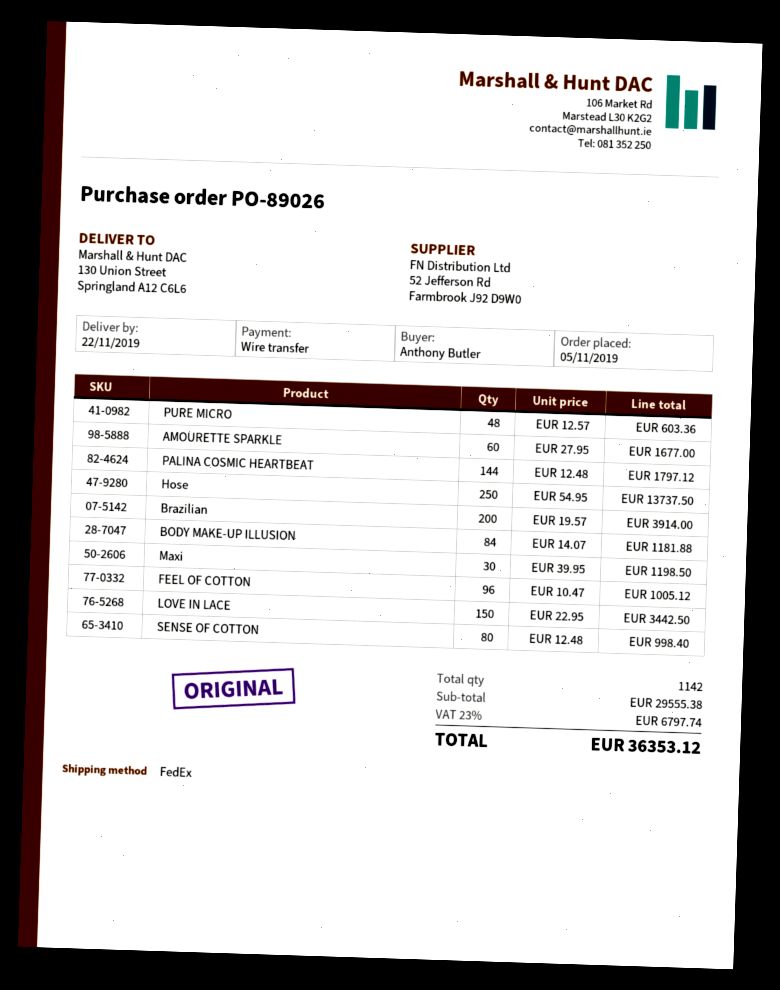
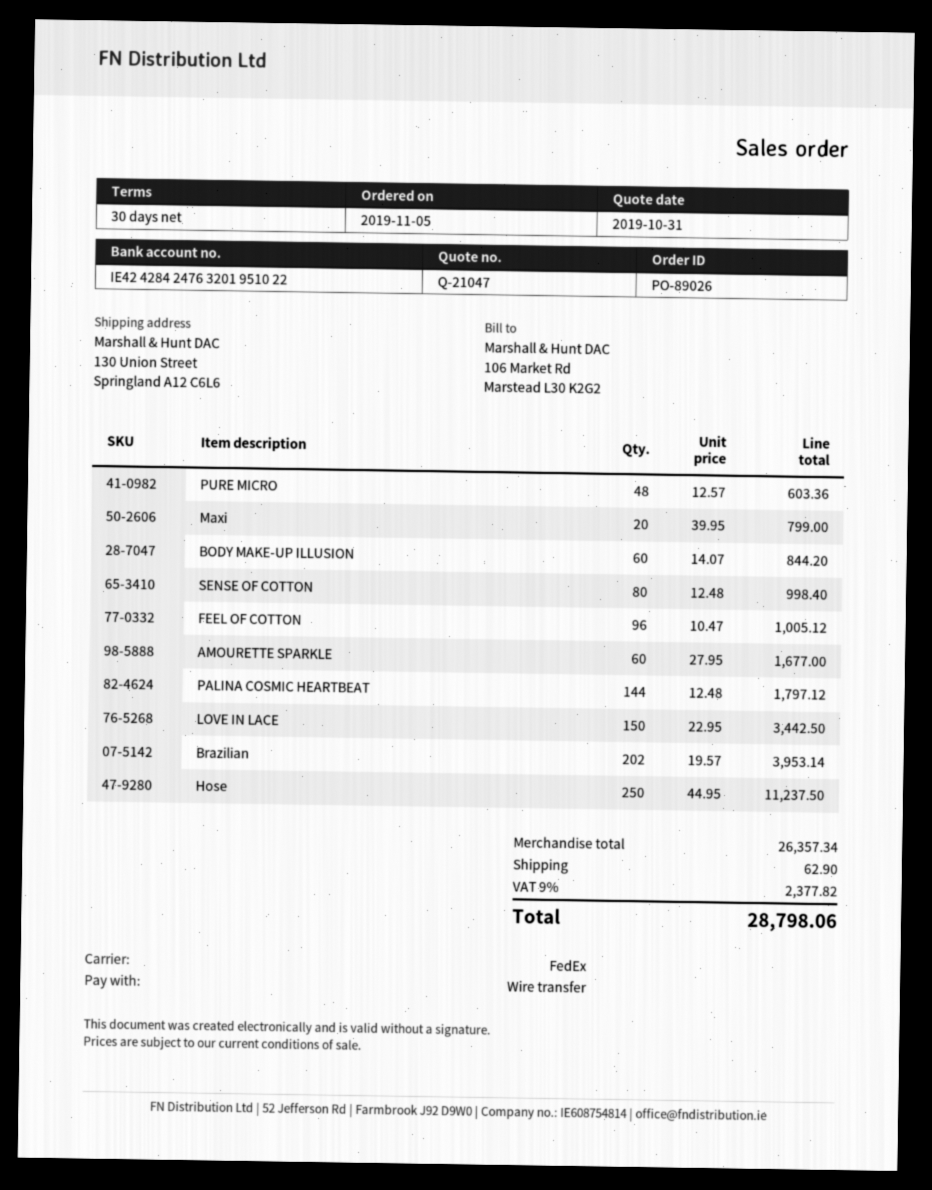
Hose: 250 x 54.95 = 13737.50 -> 250 x 44.95 = 11237.50
Brazilian: 200 x 19.57 = 3914.00 -> 202 x 19.57 = 3953.14
BODY MAKE-UP ILLUSION: 84 x 14.07 = 1181.88 -> 60 x 14.07 = 844.20
Maxi: 30 x 39.95 = 1198.50 -> 20 x 39.95 = 799.00
subtotal: 29555.38 -> 26357.34
shipping: none -> 62.90
tax: 23% = 6797.74 -> 9% = 2377.82
total: 36353.12 -> 28798.06

